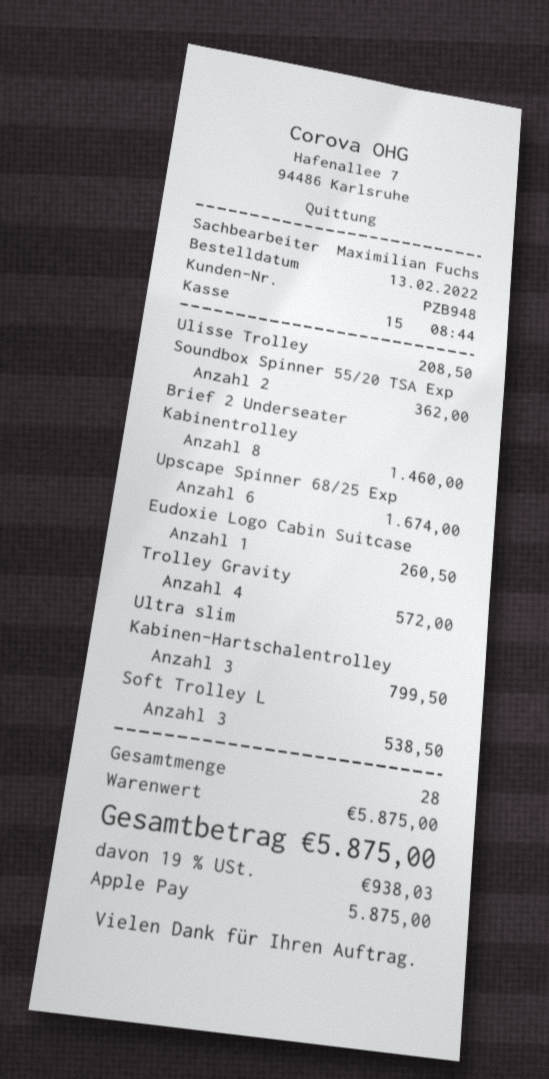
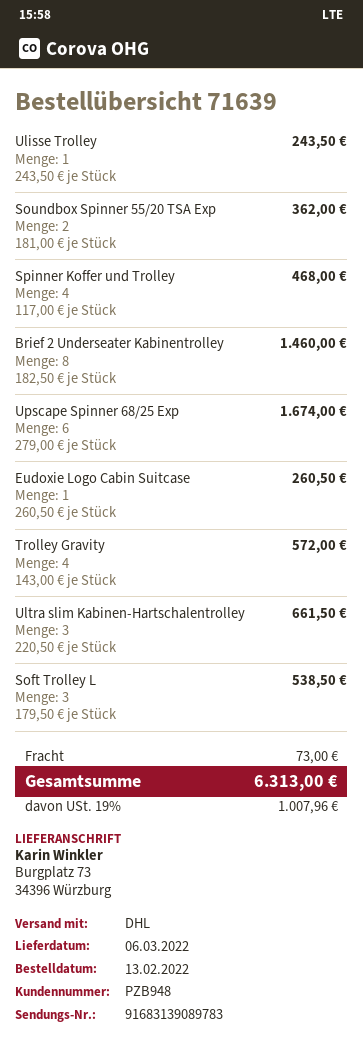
Ulisse Trolley: 1 for 208.50 -> 1 for 243.50
Ultra slim Kabinen-Hartschalentrolley: 3 for 799.50 -> 3 for 661.50
Spinner Koffer und Trolley: none -> 4 for 468.00
shipping: none -> 73.00
tax: 19% = 938.03 -> 19% = 1007.96
total: 5875.00 -> 6313.00

